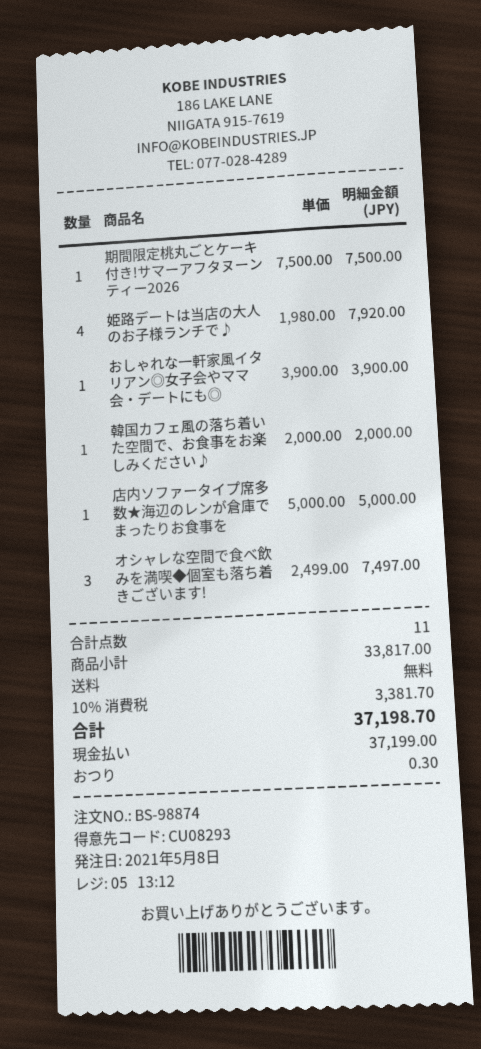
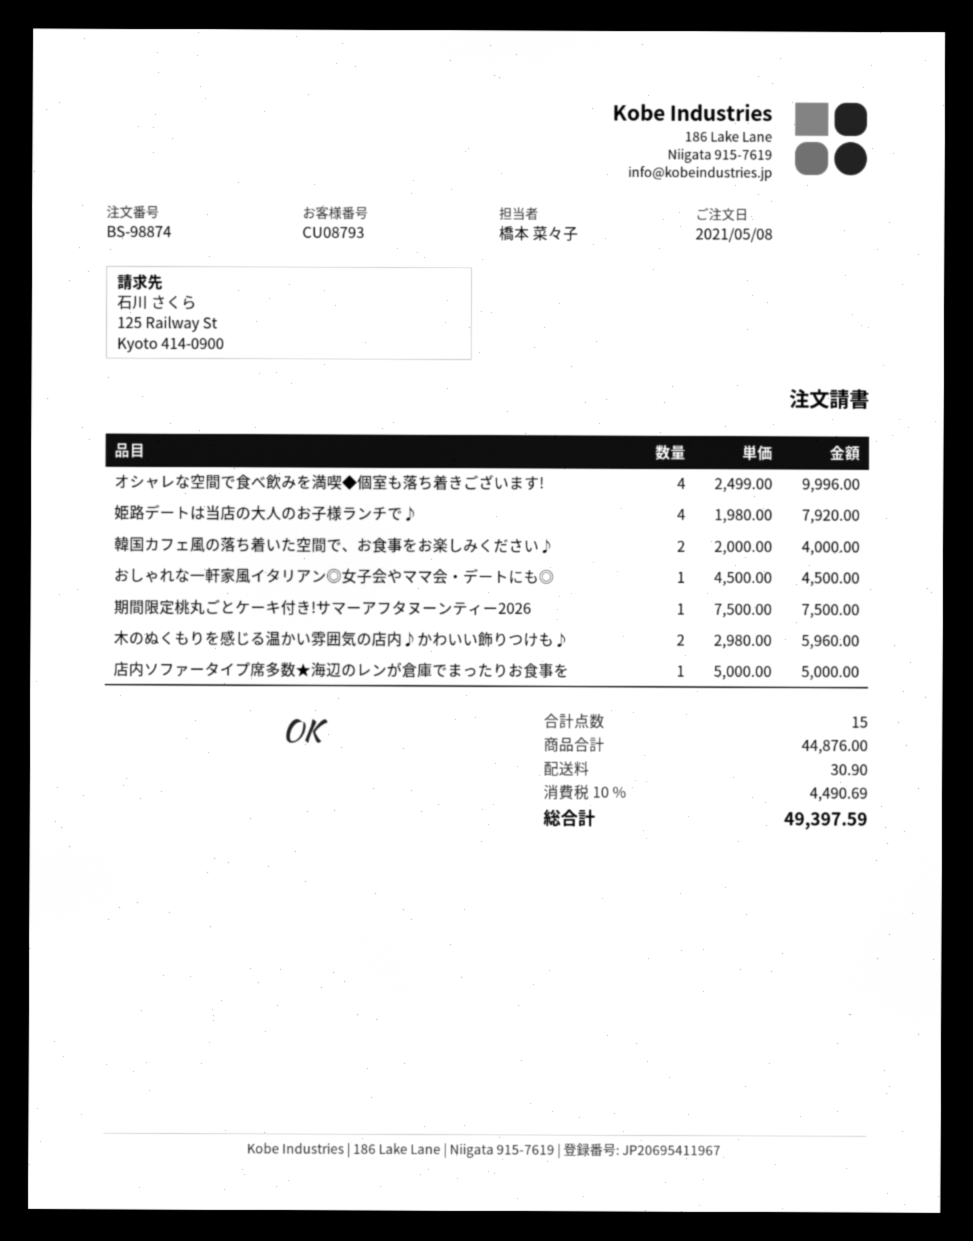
customer number: CU08293 -> CU08793
おしゃれな一軒家風イタリアン◎女子会やママ会・デートにも◎: 1 x 3900.00 = 3900.00 -> 1 x 4500.00 = 4500.00
韓国カフェ風の落ち着いた空間で、お食事をお楽しみください♪: 1 x 2000.00 = 2000.00 -> 2 x 2000.00 = 4000.00
オシャレな空間で食べ飲みを満喫◆個室も落ち着きございます!: 3 x 2499.00 = 7497.00 -> 4 x 2499.00 = 9996.00
木のぬくもりを感じる温かい雰囲気の店内♪かわいい飾りつけも♪: none -> 2 x 2980.00 = 5960.00
total quantity: 11 -> 15
subtotal: 33817.00 -> 44876.00
shipping: 0.00 -> 30.90
tax: 10% = 3381.70 -> 10% = 4490.69
total: 37198.70 -> 49397.59

